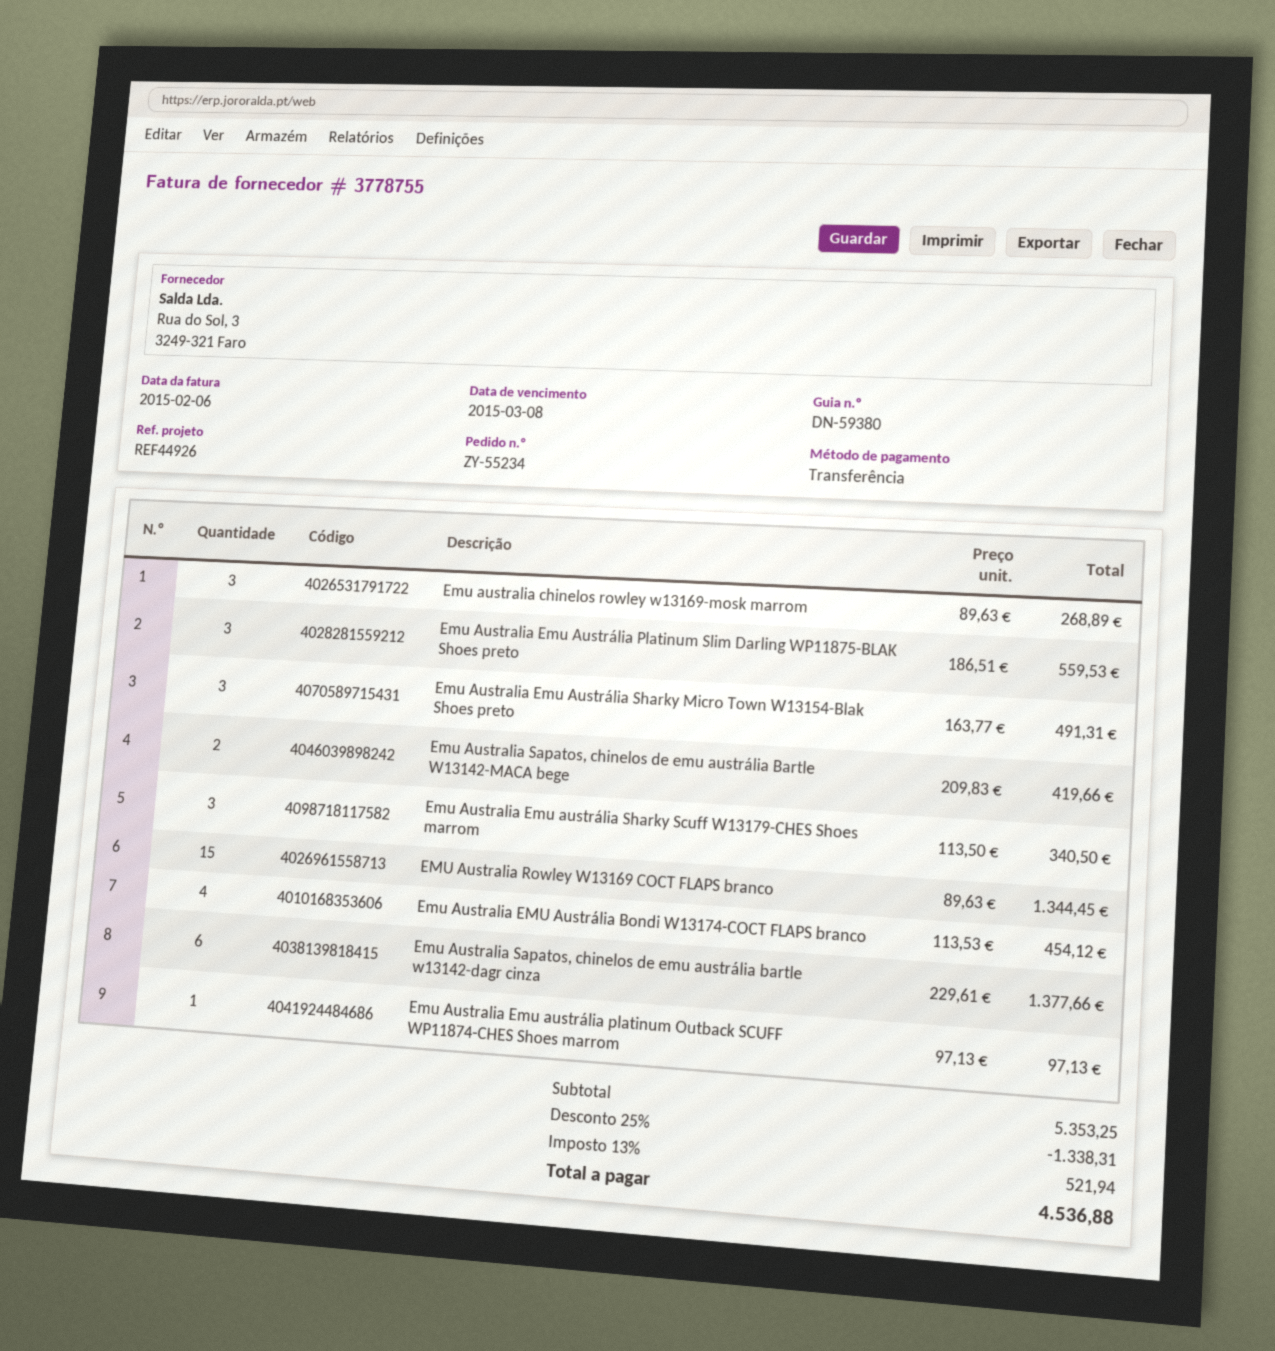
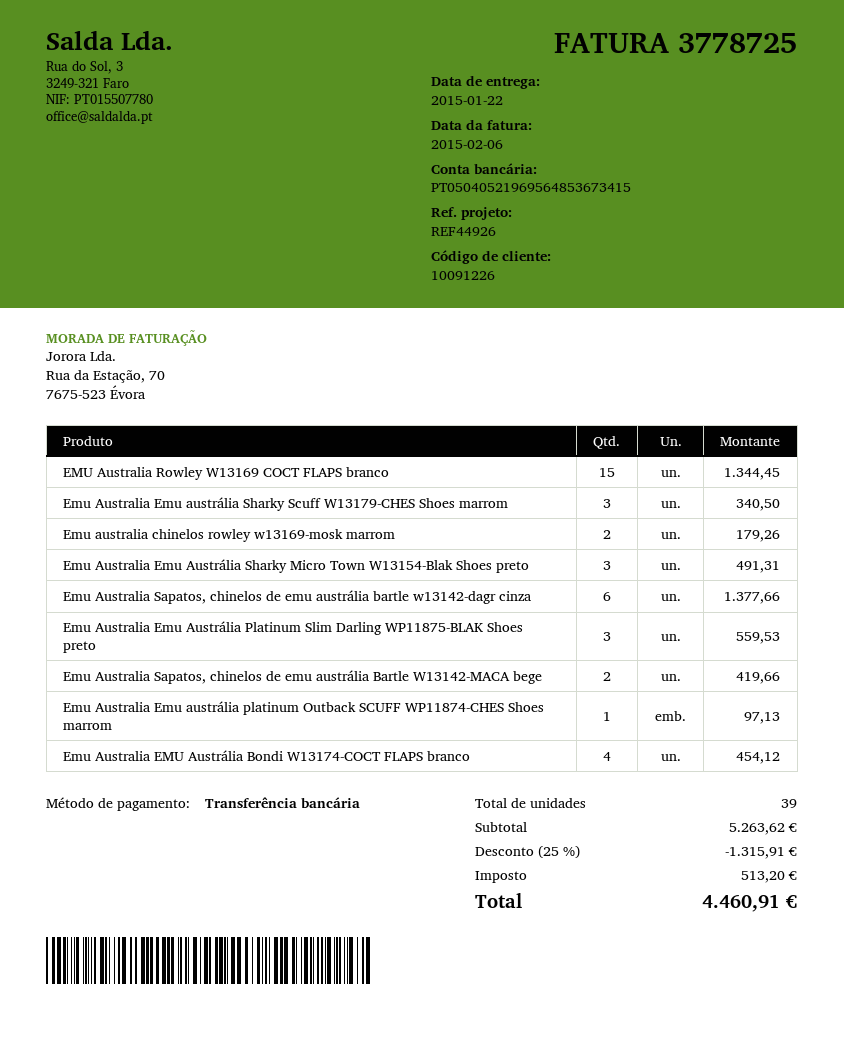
invoice number: 3778755 -> 3778725
Emu australia chinelos rowley w13169-mosk marrom: 3 for 268.89 -> 2 for 179.26
subtotal: 5353.25 -> 5263.62
discount: 25% = 1338.31 -> 25% = 1315.91
tax: 521.94 -> 513.20
total: 4536.88 -> 4460.91

